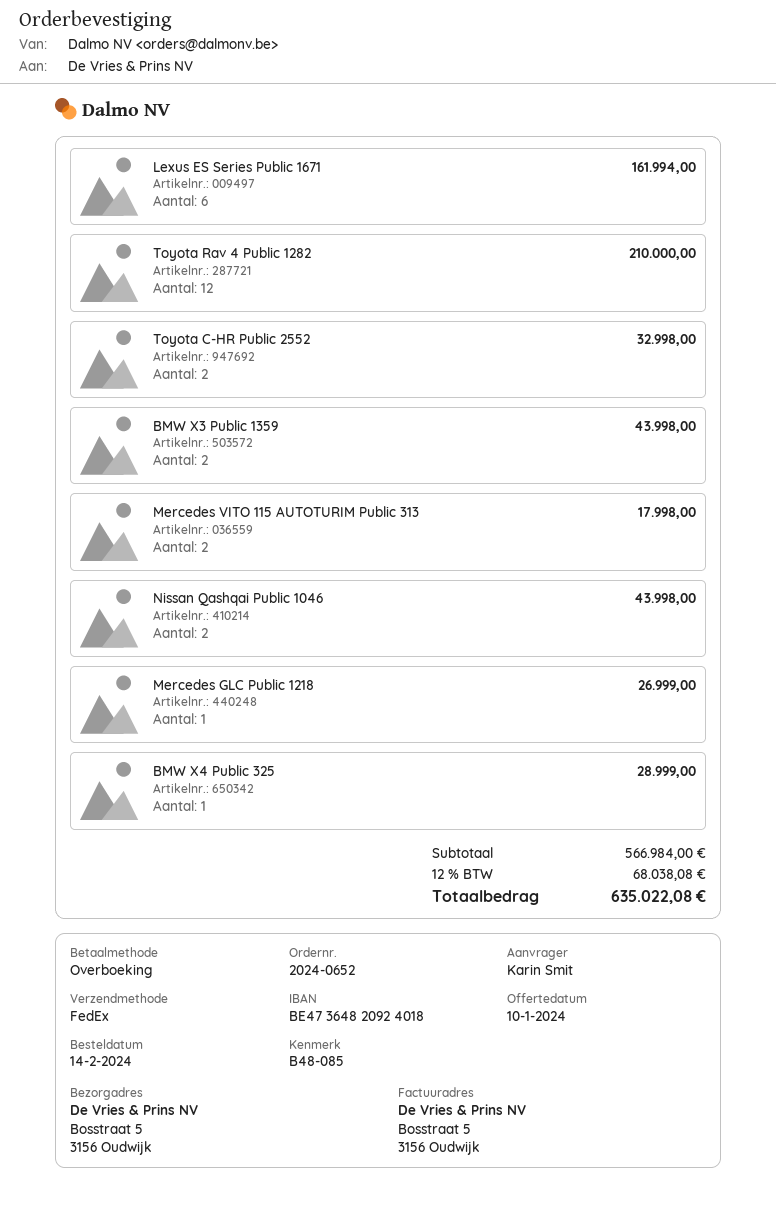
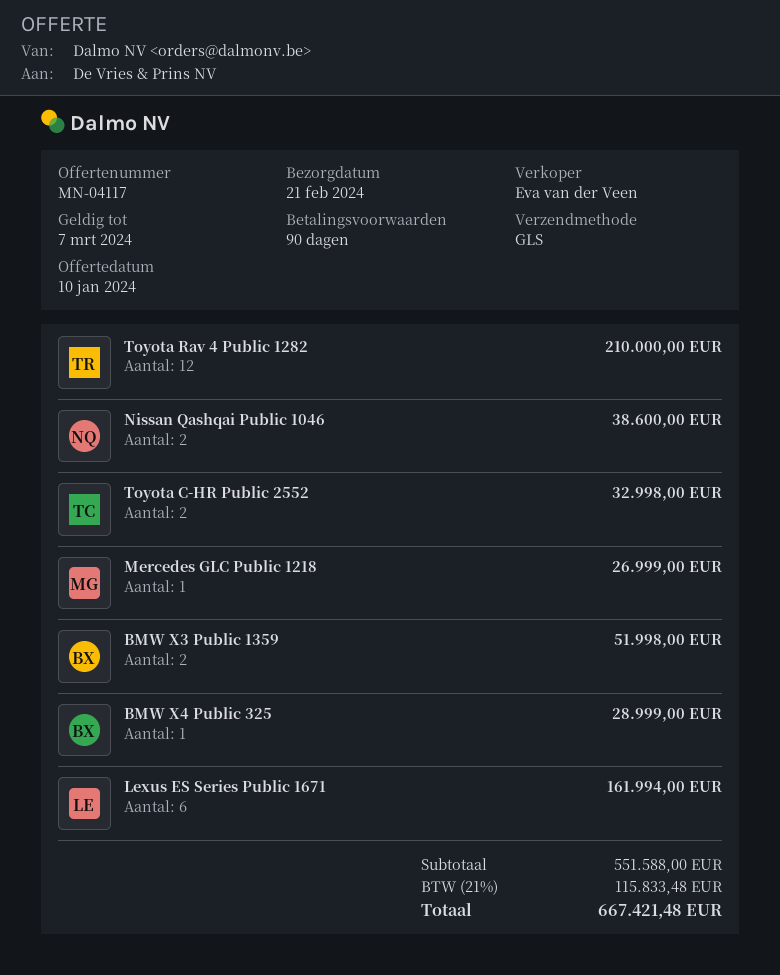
shipping method: FedEx -> GLS
BMW X3 Public 1359: 2 for 43998.00 -> 2 for 51998.00
Mercedes VITO 115 AUTOTURIM Public 313: 2 for 17998.00 -> none
Nissan Qashqai Public 1046: 2 for 43998.00 -> 2 for 38600.00
subtotal: 566984.00 -> 551588.00
tax: 12% = 68038.08 -> 21% = 115833.48
total: 635022.08 -> 667421.48

